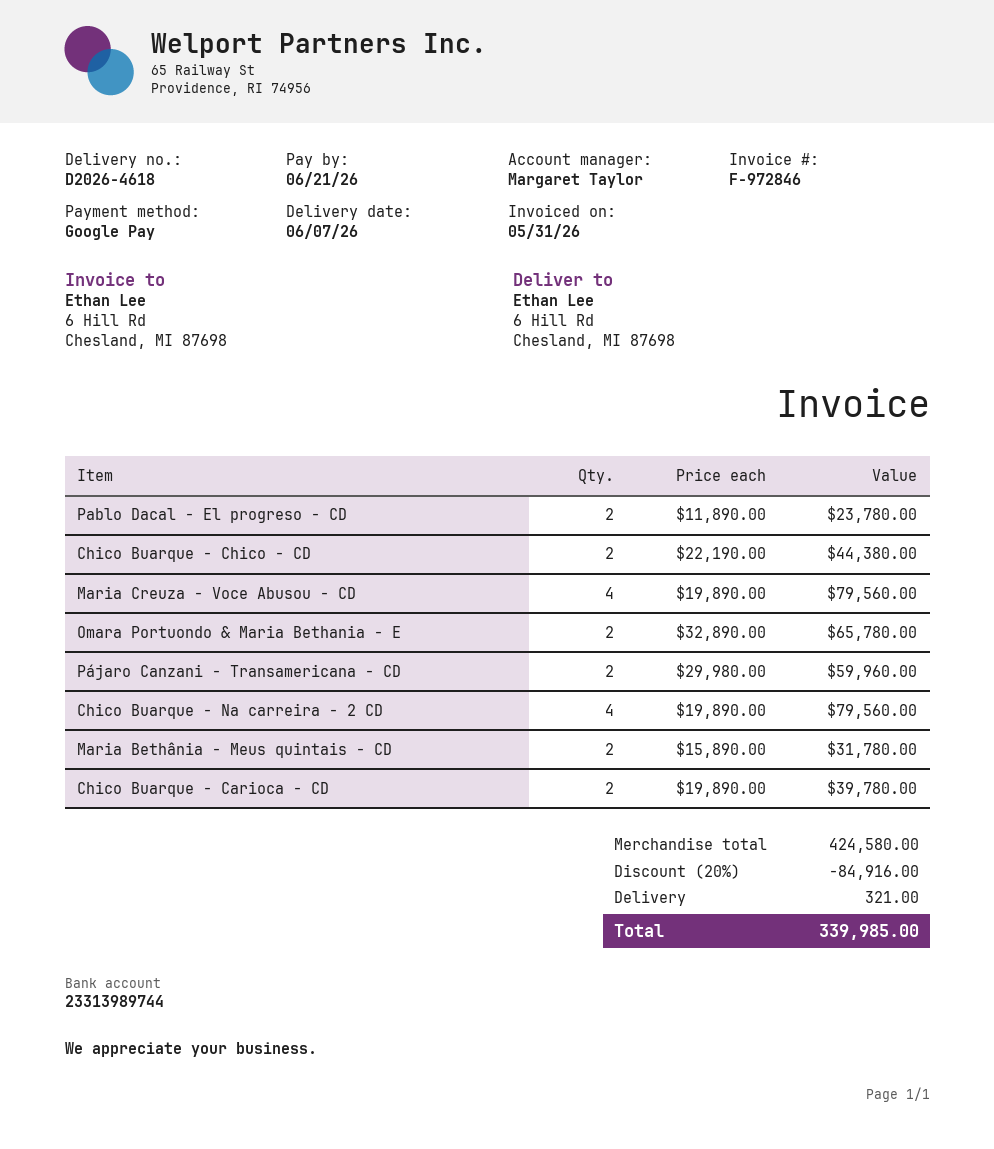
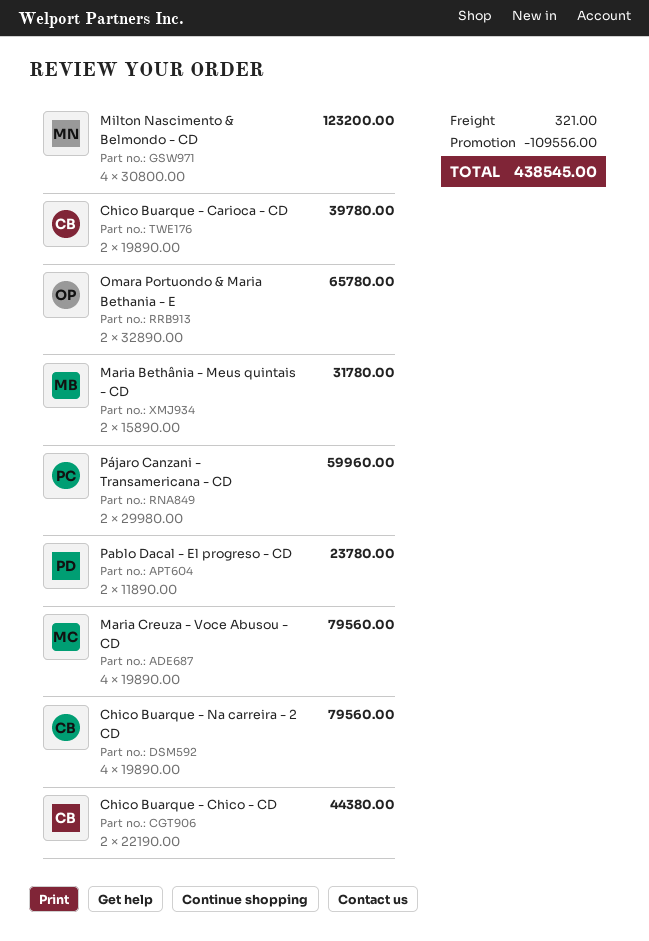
Milton Nascimento & Belmondo - CD: none -> 4 x 30800.00 = 123200.00
discount: 84916.00 -> 109556.00
total: 339985.00 -> 438545.00

